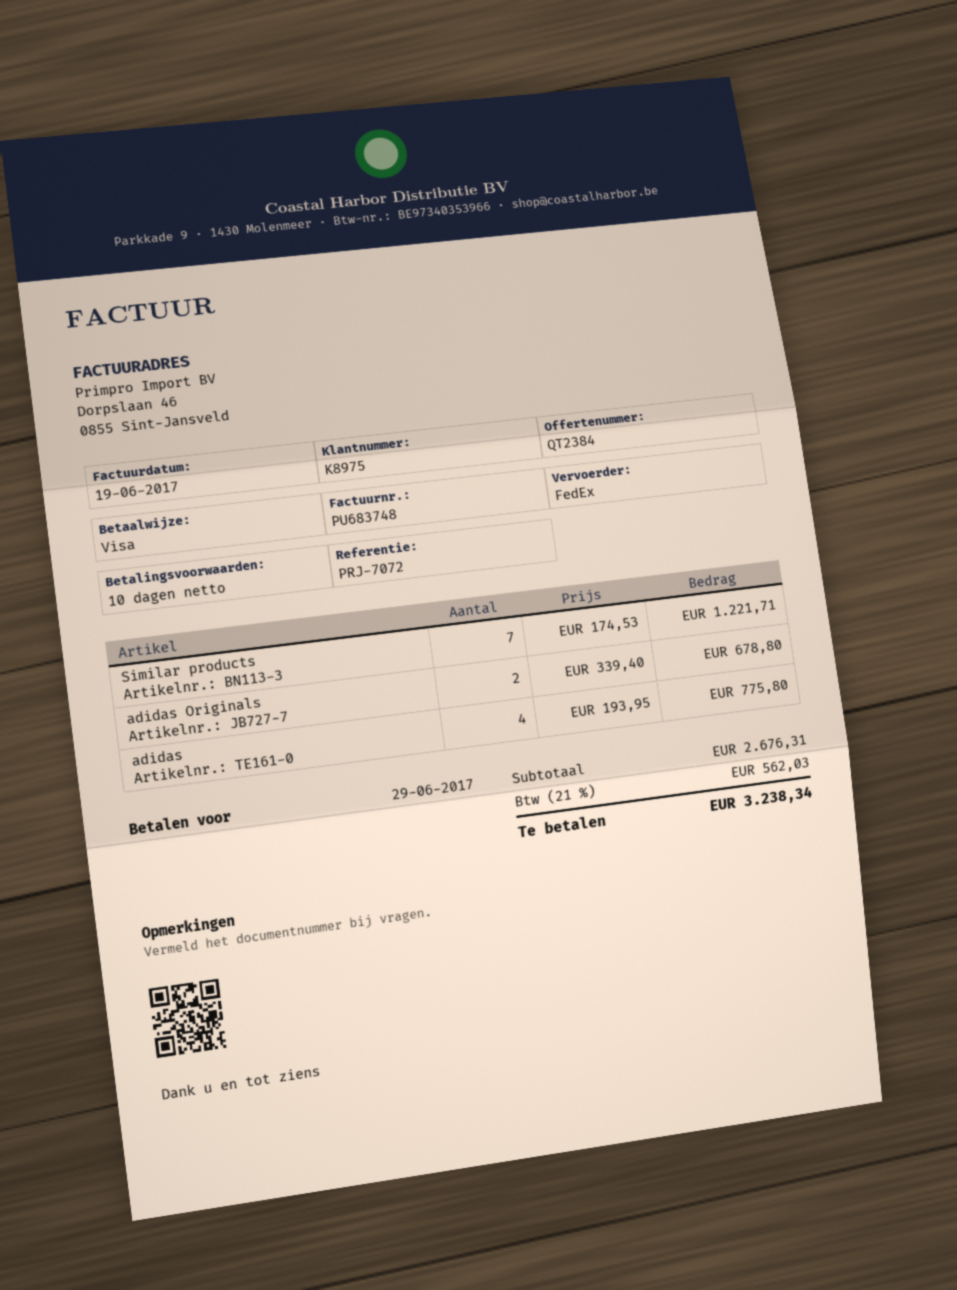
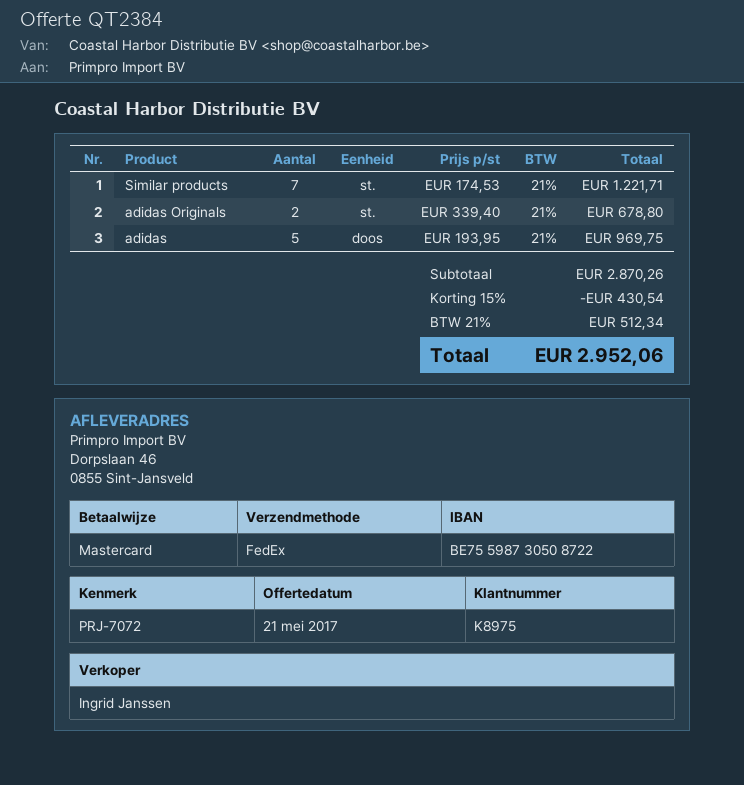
payment method: Visa -> Mastercard
adidas: 4 x 193.95 = 775.80 -> 5 x 193.95 = 969.75
subtotal: 2676.31 -> 2870.26
discount: none -> 15% = 430.54
tax: 21% = 562.03 -> 21% = 512.34
total: 3238.34 -> 2952.06

